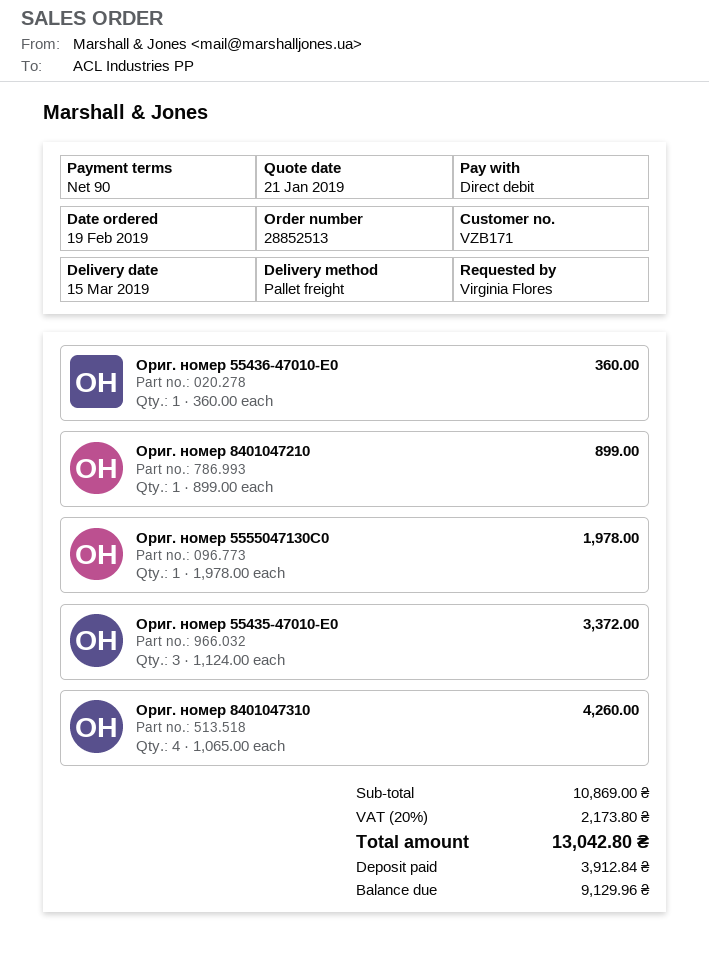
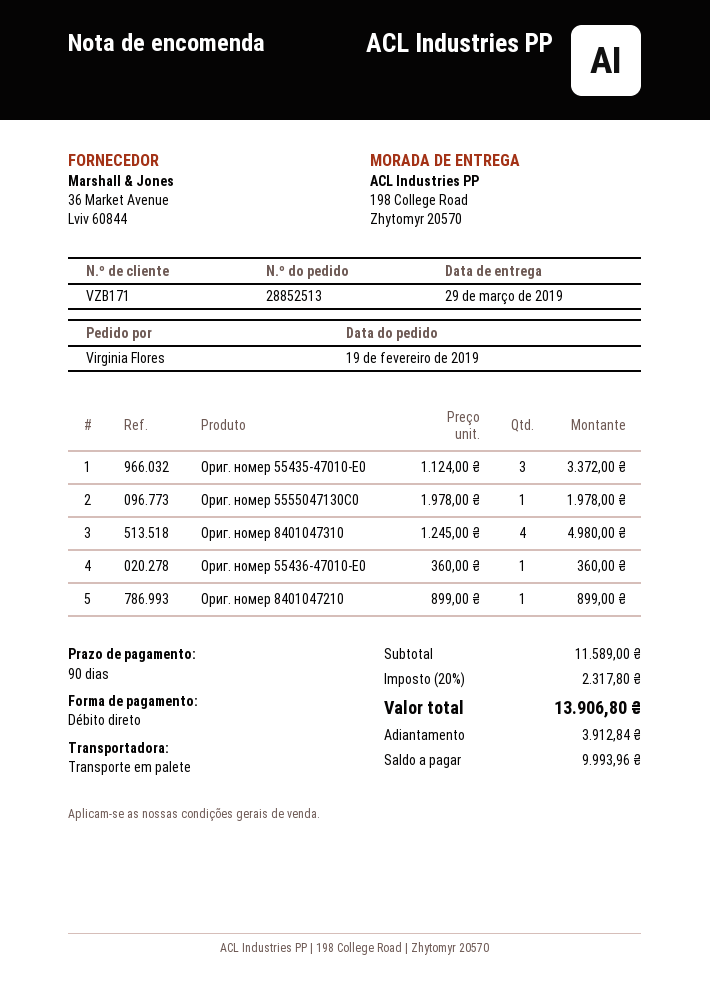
delivery date: 2019-03-15 -> 2019-03-29
Ориг. номер 8401047310: 4 x 1065.00 = 4260.00 -> 4 x 1245.00 = 4980.00
subtotal: 10869.00 -> 11589.00
tax: 20% = 2173.80 -> 20% = 2317.80
total: 13042.80 -> 13906.80
balance: 9129.96 -> 9993.96

